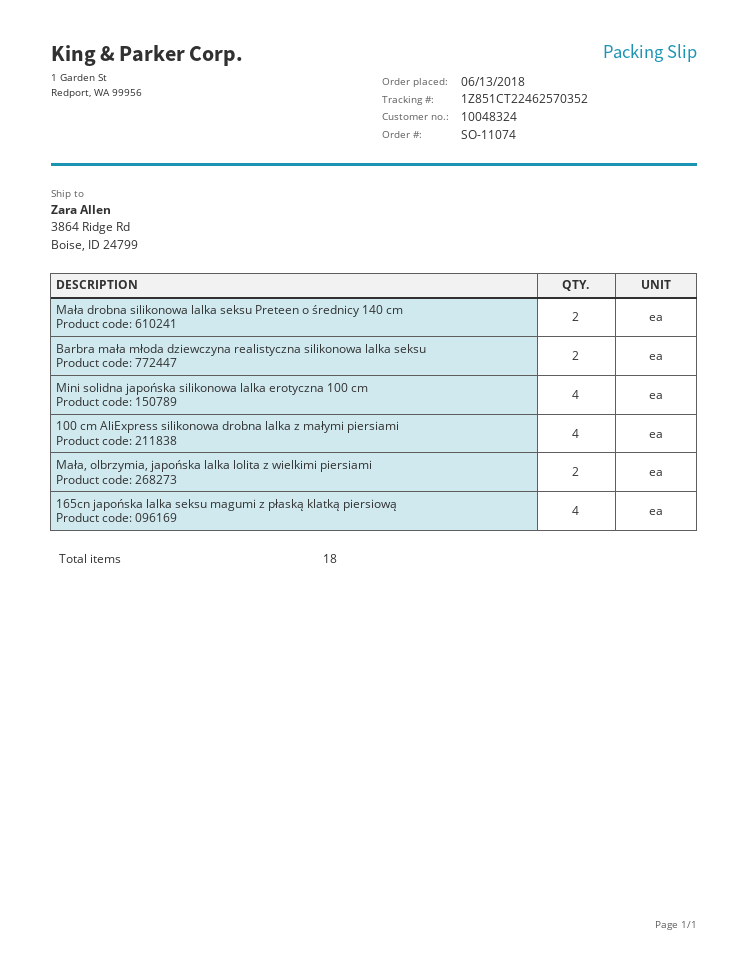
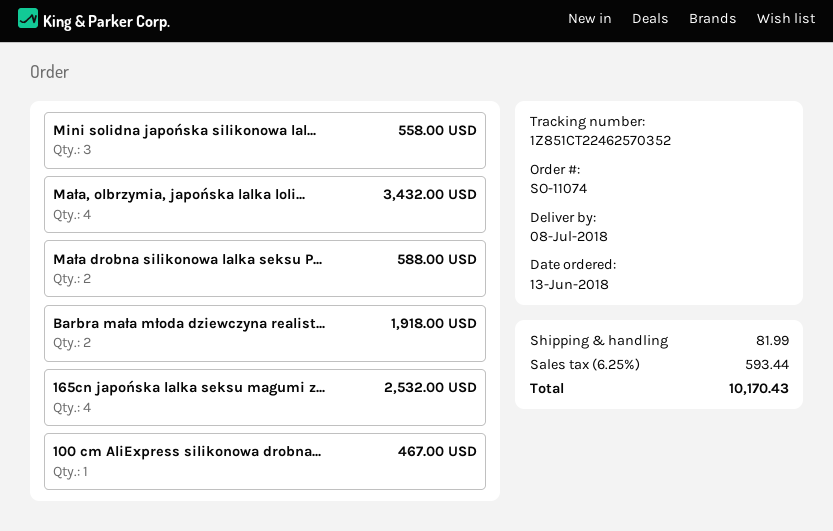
Mini solidna japońska silikonowa lalka erotyczna 100 cm: 4 -> 3
100 cm AliExpress silikonowa drobna lalka z małymi piersiami: 4 -> 1
Mała, olbrzymia, japońska lalka lolita z wielkimi piersiami: 2 -> 4

